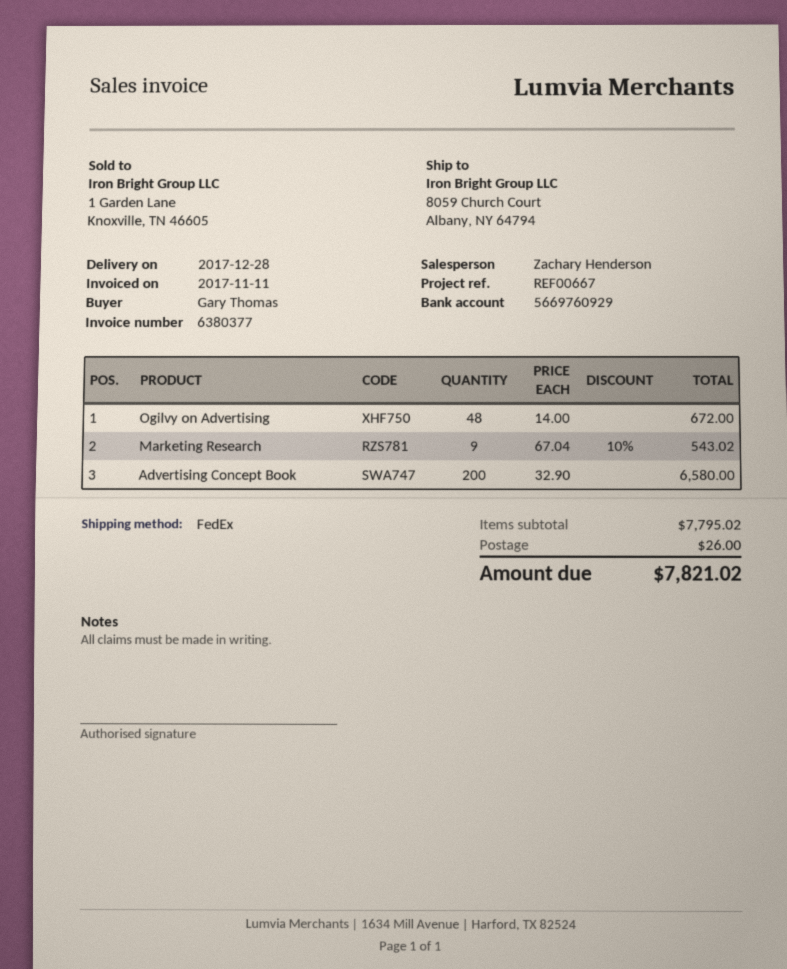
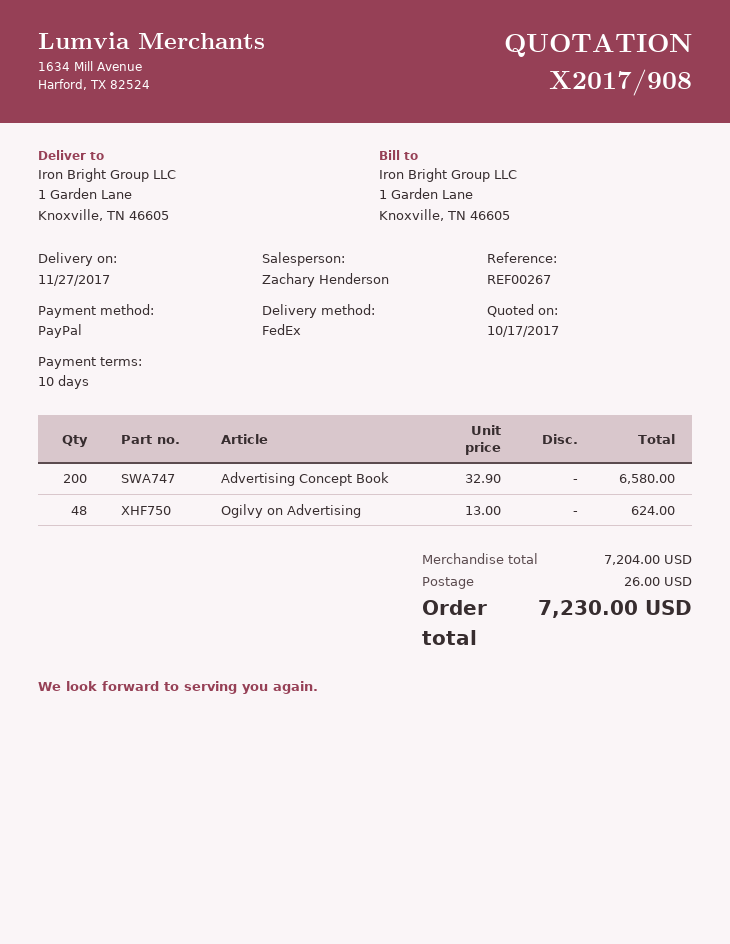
delivery date: 2017-12-28 -> 2017-11-27
reference: REF00667 -> REF00267
ship to: 8059 Church Court, Albany, NY 64794 -> 1 Garden Lane, Knoxville, TN 46605
Ogilvy on Advertising: 48 x 14.00 = 672.00 -> 48 x 13.00 = 624.00
Marketing Research: 9 x 67.04 - 10% = 543.02 -> none
subtotal: 7795.02 -> 7204.00
total: 7821.02 -> 7230.00

